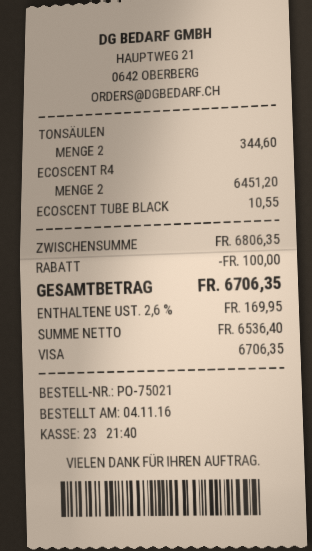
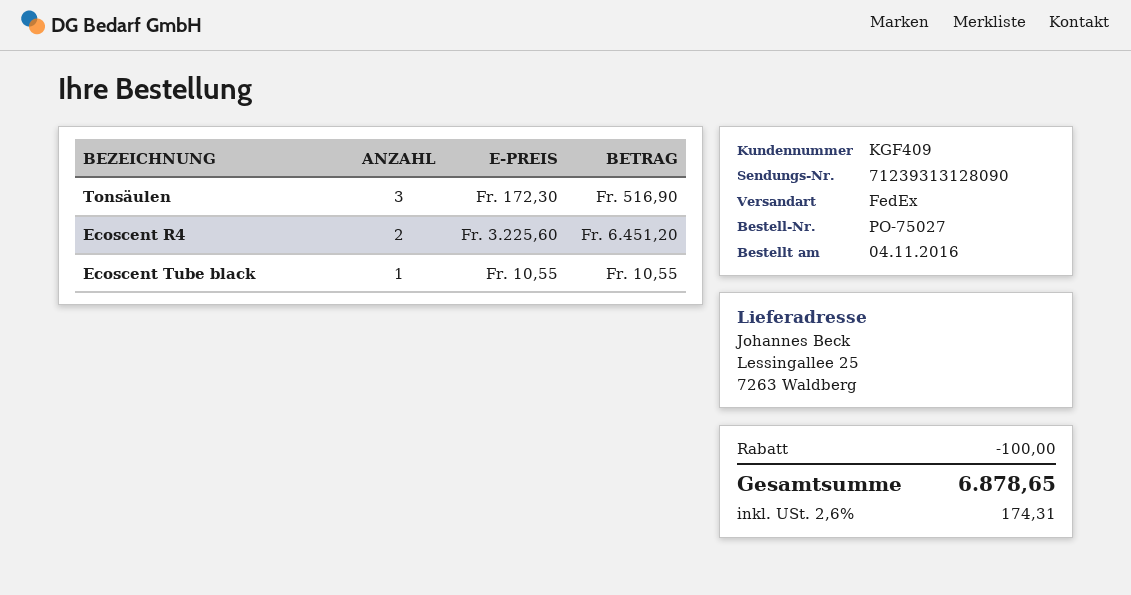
order number: PO-75021 -> PO-75027
TONSÄULEN: 2 for 344.60 -> 3 for 516.90
tax: 2.6% = 169.95 -> 2.6% = 174.31
total: 6706.35 -> 6878.65

